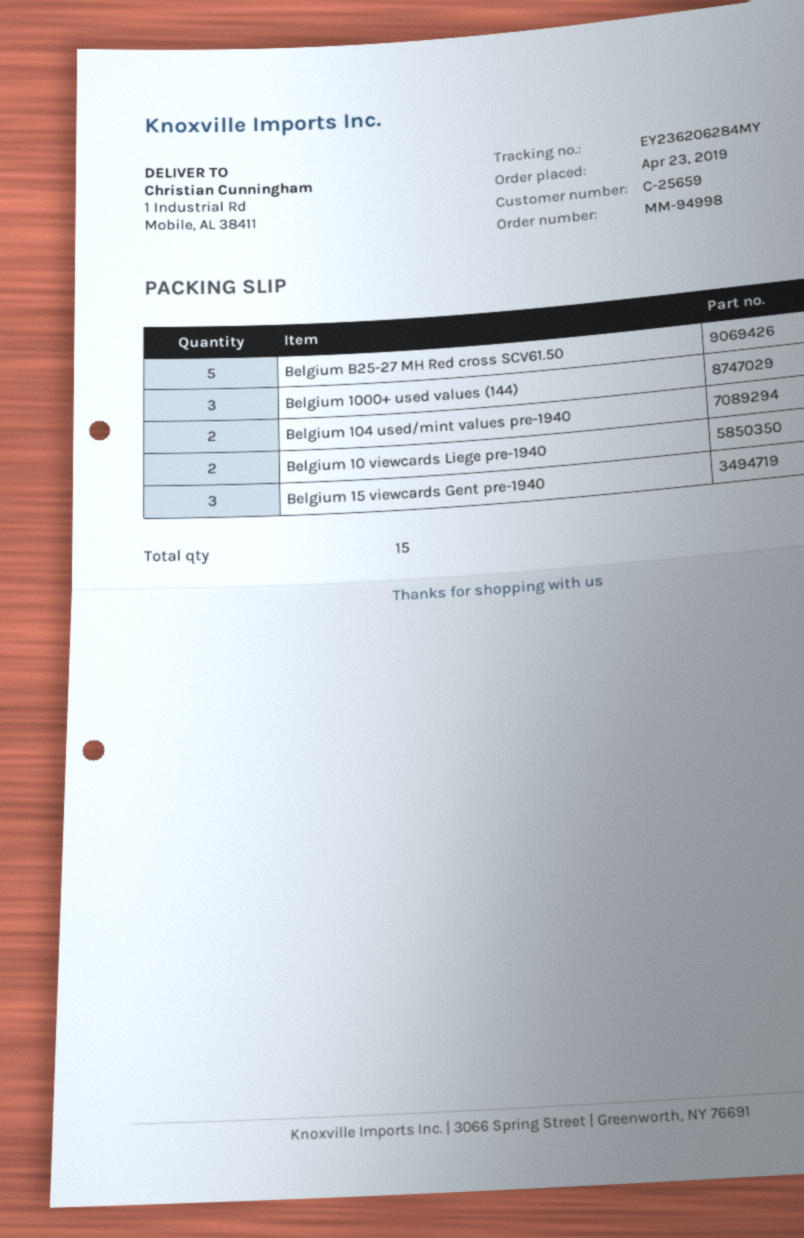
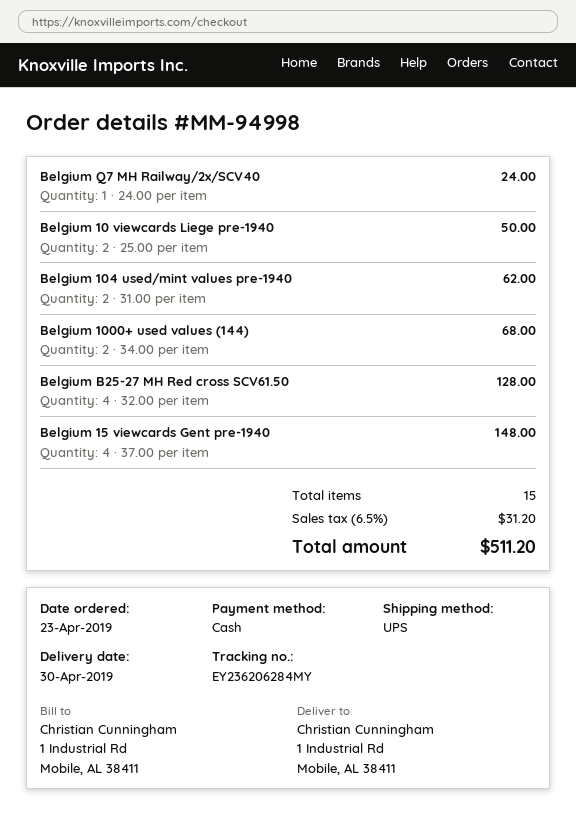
Belgium B25-27 MH Red cross SCV61.50: 5 -> 4
Belgium 1000+ used values (144): 3 -> 2
Belgium 15 viewcards Gent pre-1940: 3 -> 4
Belgium Q7 MH Railway/2x/SCV40: none -> 1

